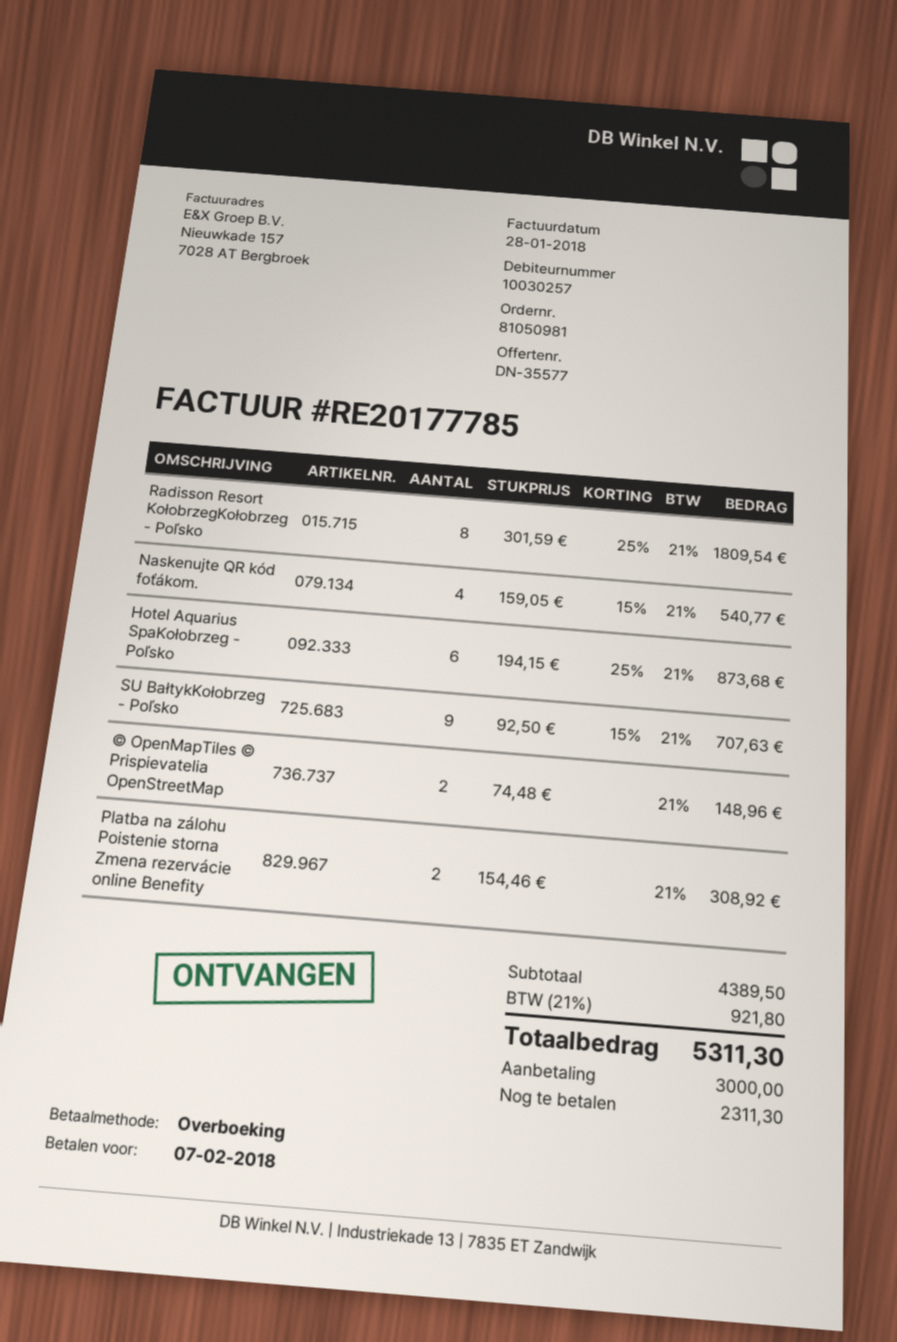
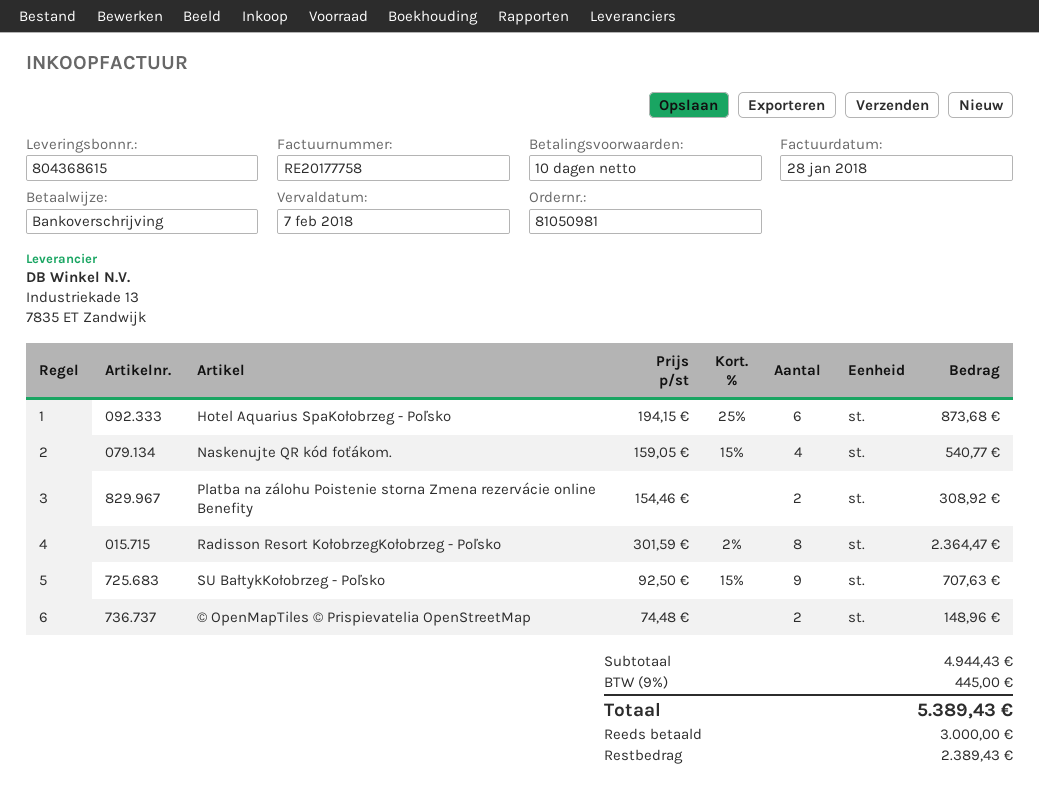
invoice number: RE20177785 -> RE20177758
Radisson Resort KołobrzegKołobrzeg - Poľsko: 8 x 301.59 - 25% = 1809.54 -> 8 x 301.59 - 2% = 2364.47
subtotal: 4389.50 -> 4944.43
tax: 21% = 921.80 -> 9% = 445.00
total: 5311.30 -> 5389.43
balance: 2311.30 -> 2389.43

